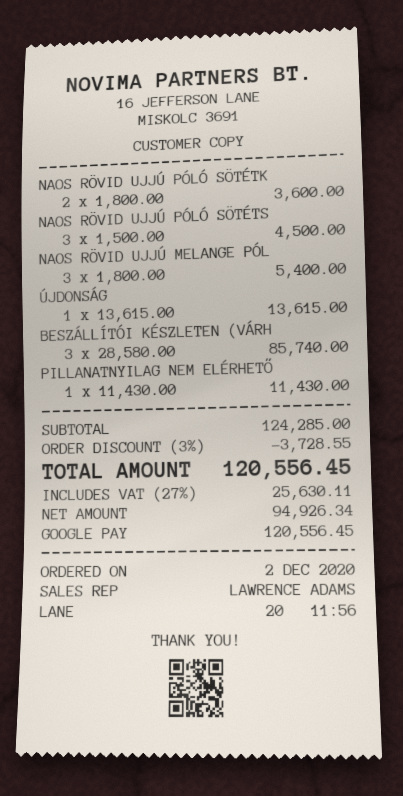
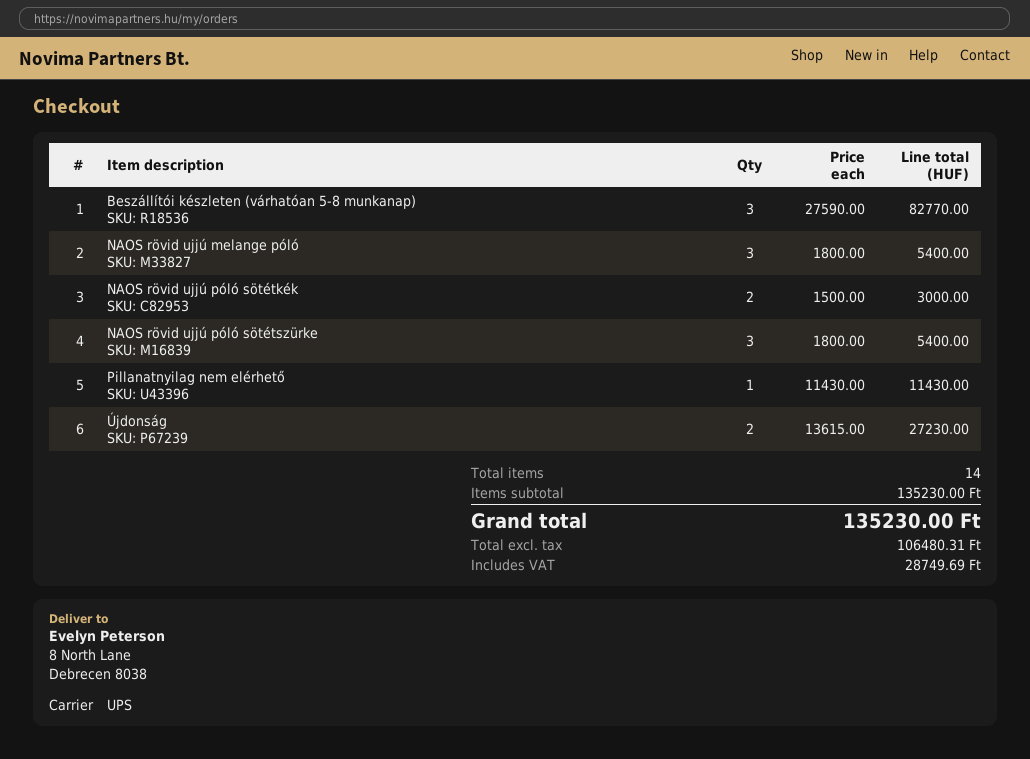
NAOS RÖVID UJJÚ PÓLÓ SÖTÉTK: 2 x 1800.00 = 3600.00 -> 2 x 1500.00 = 3000.00
NAOS RÖVID UJJÚ PÓLÓ SÖTÉTS: 3 x 1500.00 = 4500.00 -> 3 x 1800.00 = 5400.00
ÚJDONSÁG: 1 x 13615.00 = 13615.00 -> 2 x 13615.00 = 27230.00
BESZÁLLÍTÓI KÉSZLETEN (VÁRH: 3 x 28580.00 = 85740.00 -> 3 x 27590.00 = 82770.00
subtotal: 124285.00 -> 135230.00
discount: 3% = 3728.55 -> none
net: 94926.34 -> 106480.31
tax: 25630.11 -> 28749.69
total: 120556.45 -> 135230.00

